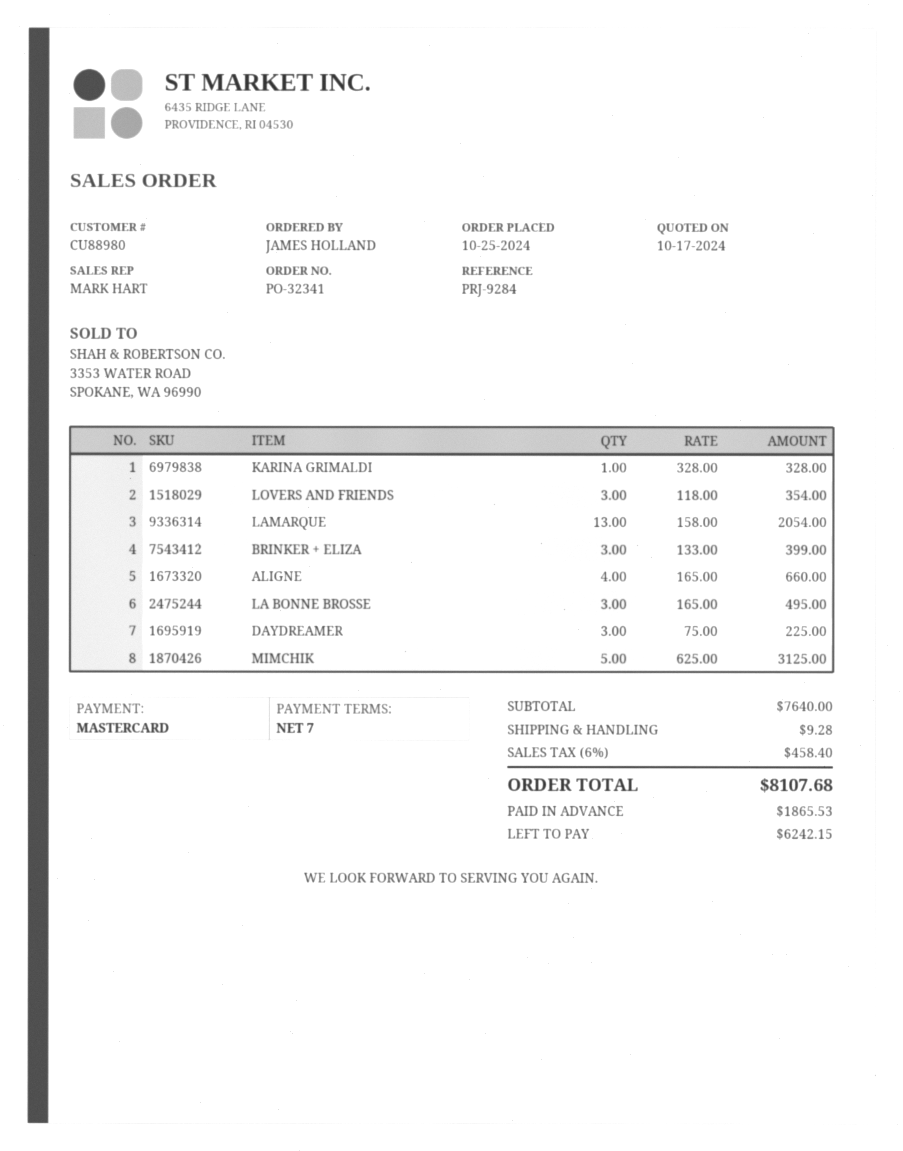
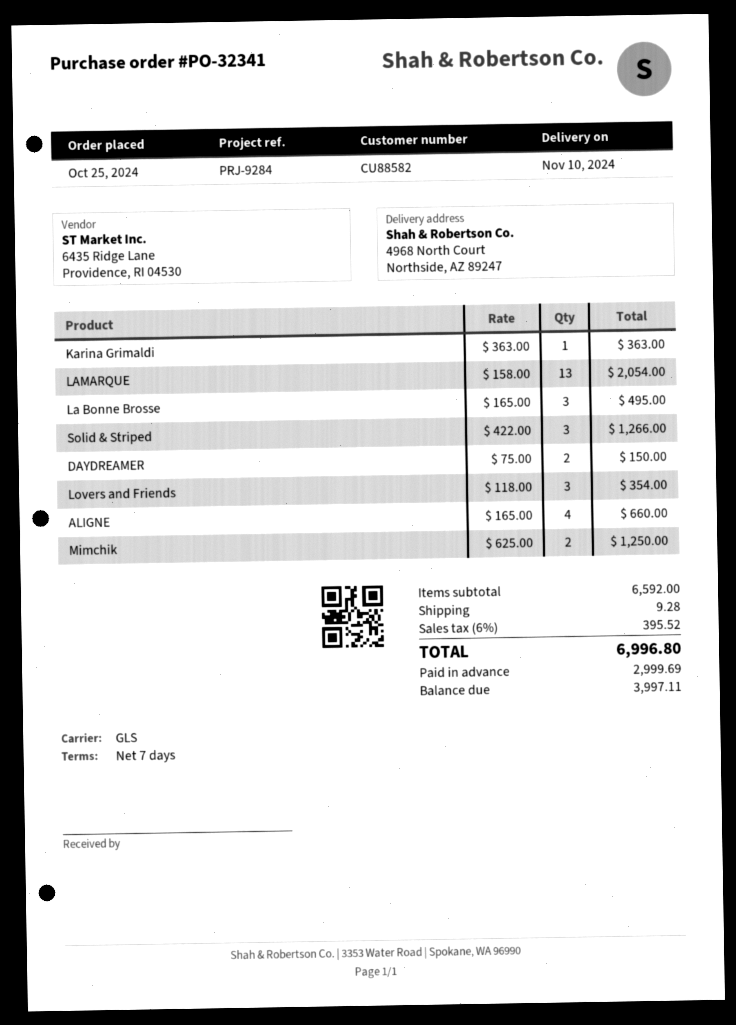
customer number: CU88980 -> CU88582
KARINA GRIMALDI: 1 x 328.00 = 328.00 -> 1 x 363.00 = 363.00
BRINKER + ELIZA: 3 x 133.00 = 399.00 -> none
DAYDREAMER: 3 x 75.00 = 225.00 -> 2 x 75.00 = 150.00
MIMCHIK: 5 x 625.00 = 3125.00 -> 2 x 625.00 = 1250.00
Solid & Striped: none -> 3 x 422.00 = 1266.00
subtotal: 7640.00 -> 6592.00
tax: 6% = 458.40 -> 6% = 395.52
total: 8107.68 -> 6996.80
deposit: 1865.53 -> 2999.69
balance: 6242.15 -> 3997.11

